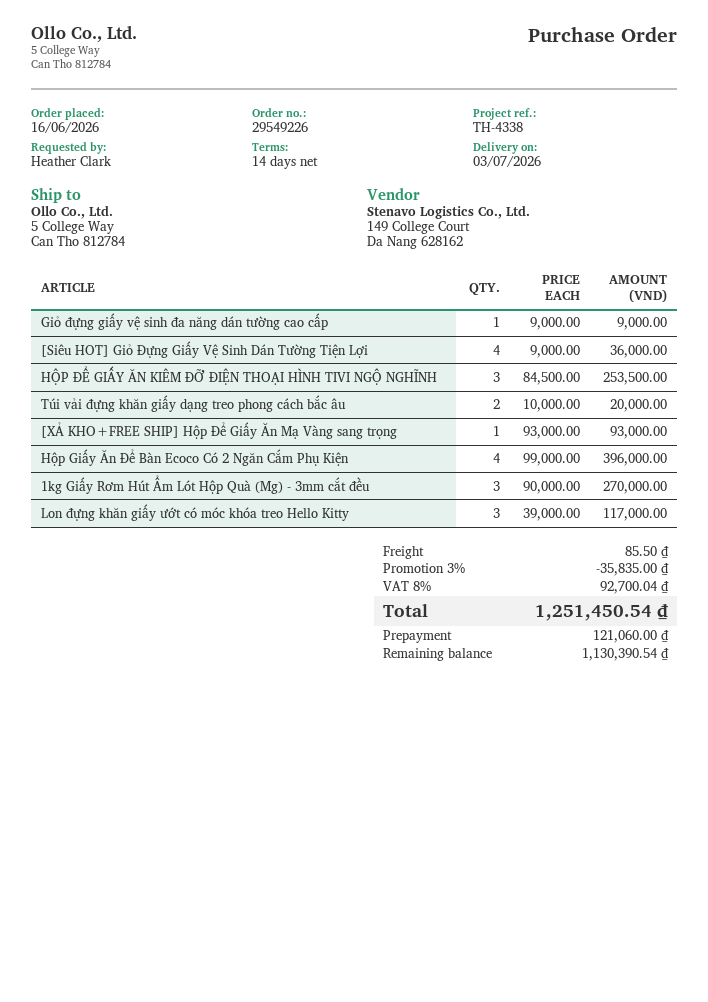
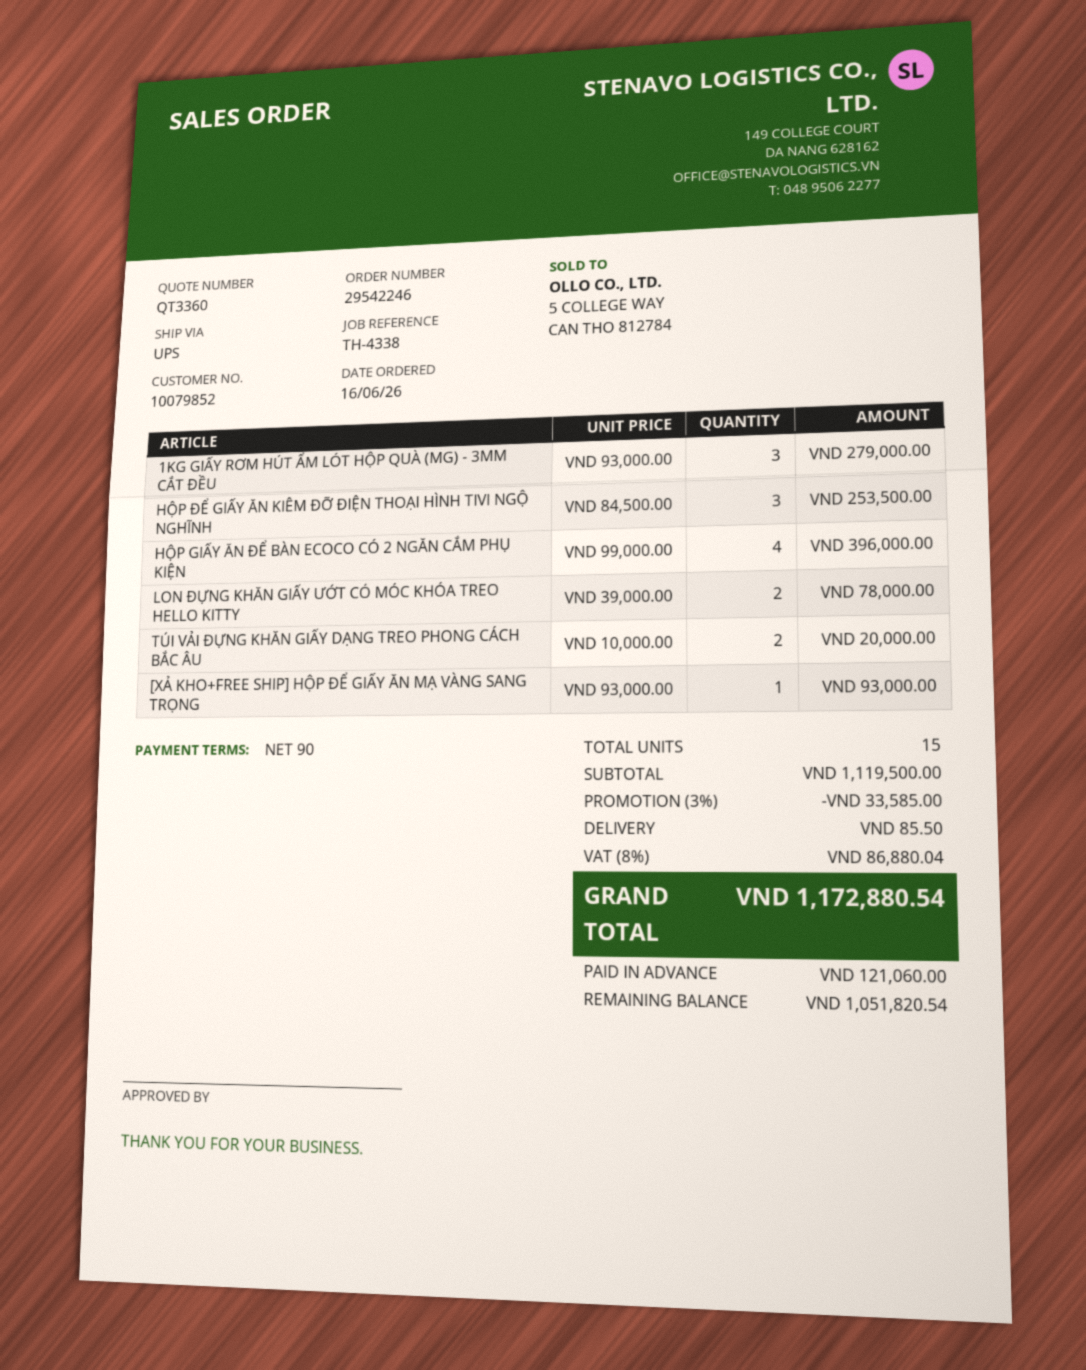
order number: 29549226 -> 29542246
payment terms: 14 days -> 90 days
Giỏ đựng giấy vệ sinh đa năng dán tường cao cấp: 1 x 9000.00 = 9000.00 -> none
[Siêu HOT] Giỏ Đựng Giấy Vệ Sinh Dán Tường Tiện Lợi: 4 x 9000.00 = 36000.00 -> none
1kg Giấy Rơm Hút Ẩm Lót Hộp Quà (Mg) - 3mm cắt đều: 3 x 90000.00 = 270000.00 -> 3 x 93000.00 = 279000.00
Lon đựng khăn giấy ướt có móc khóa treo Hello Kitty: 3 x 39000.00 = 117000.00 -> 2 x 39000.00 = 78000.00
discount: 3% = 35835.00 -> 3% = 33585.00
tax: 8% = 92700.04 -> 8% = 86880.04
total: 1251450.54 -> 1172880.54
balance: 1130390.54 -> 1051820.54

